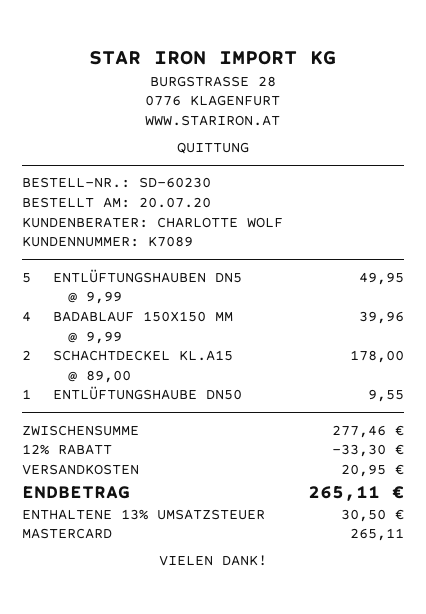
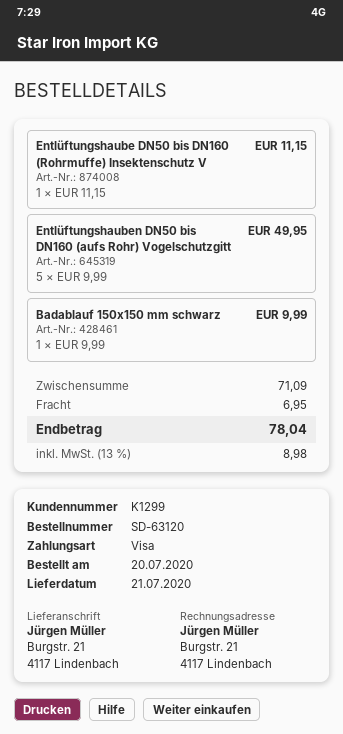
order number: SD-60230 -> SD-63120
customer number: K7089 -> K1299
payment method: Mastercard -> Visa
BADABLAUF 150X150 MM: 4 x 9.99 = 39.96 -> 1 x 9.99 = 9.99
SCHACHTDECKEL KL.A15: 2 x 89.00 = 178.00 -> none
ENTLÜFTUNGSHAUBE DN50: 1 x 9.55 = 9.55 -> 1 x 11.15 = 11.15
subtotal: 277.46 -> 71.09
discount: 12% = 33.30 -> none
shipping: 20.95 -> 6.95
tax: 13% = 30.50 -> 13% = 8.98
total: 265.11 -> 78.04

